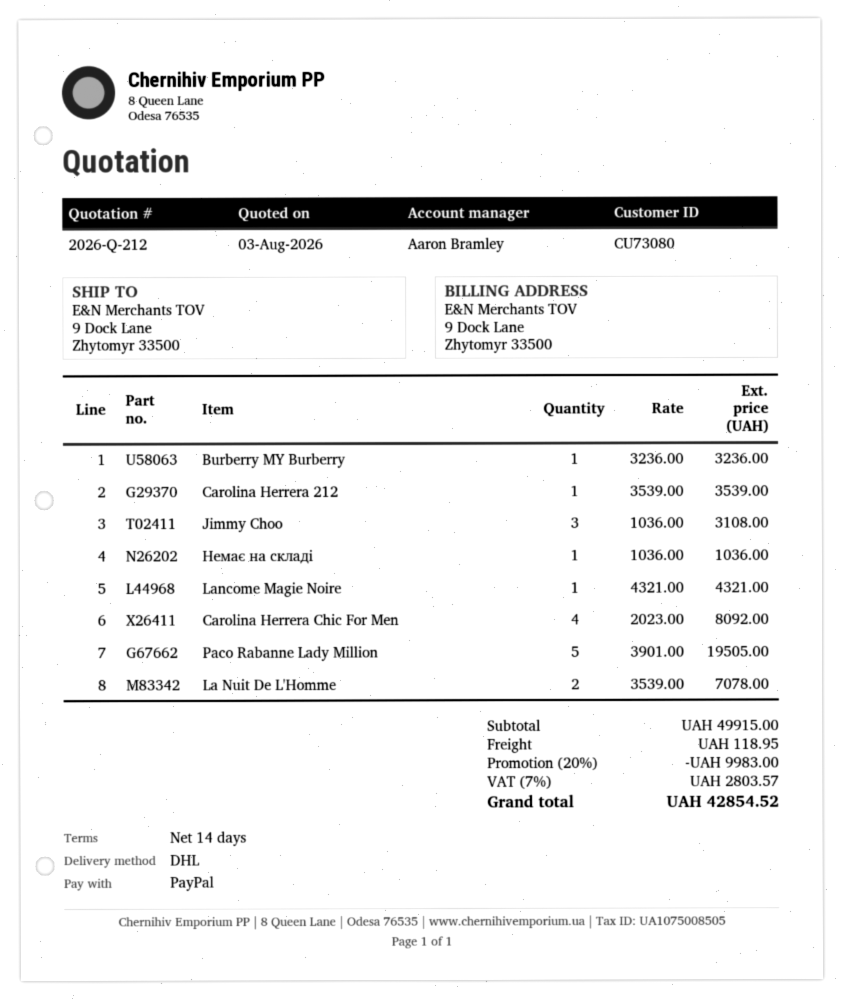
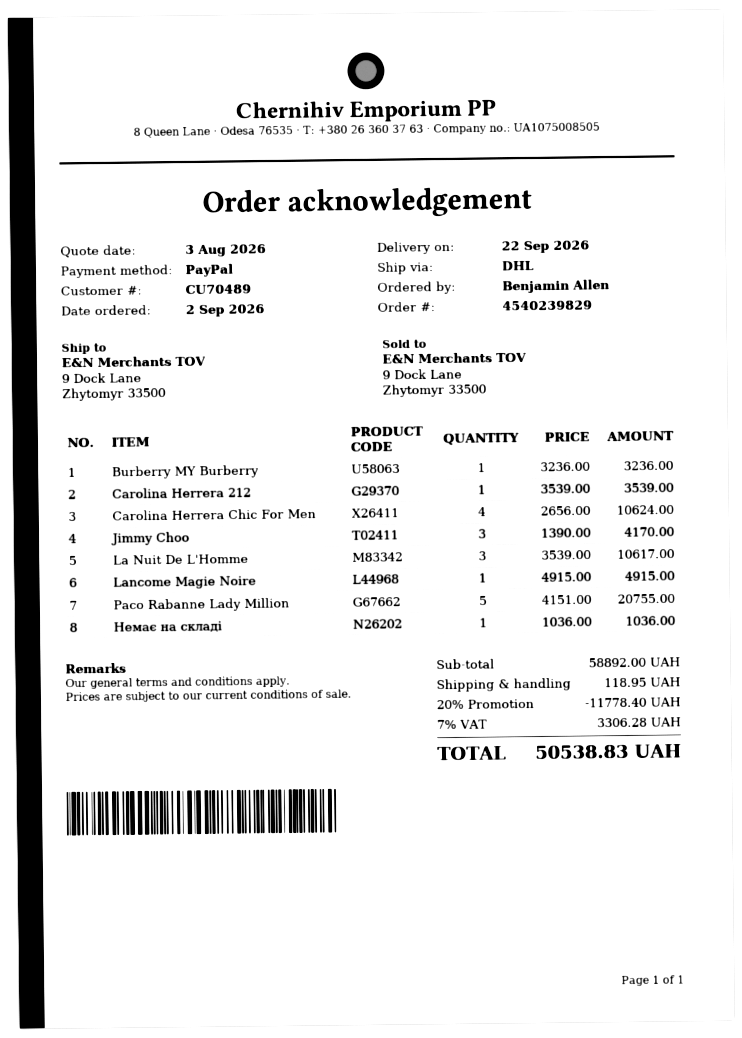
customer number: CU73080 -> CU70489
Jimmy Choo: 3 x 1036.00 = 3108.00 -> 3 x 1390.00 = 4170.00
Lancome Magie Noire: 1 x 4321.00 = 4321.00 -> 1 x 4915.00 = 4915.00
Carolina Herrera Chic For Men: 4 x 2023.00 = 8092.00 -> 4 x 2656.00 = 10624.00
Paco Rabanne Lady Million: 5 x 3901.00 = 19505.00 -> 5 x 4151.00 = 20755.00
La Nuit De L'Homme: 2 x 3539.00 = 7078.00 -> 3 x 3539.00 = 10617.00
subtotal: 49915.00 -> 58892.00
discount: 20% = 9983.00 -> 20% = 11778.40
tax: 7% = 2803.57 -> 7% = 3306.28
total: 42854.52 -> 50538.83

